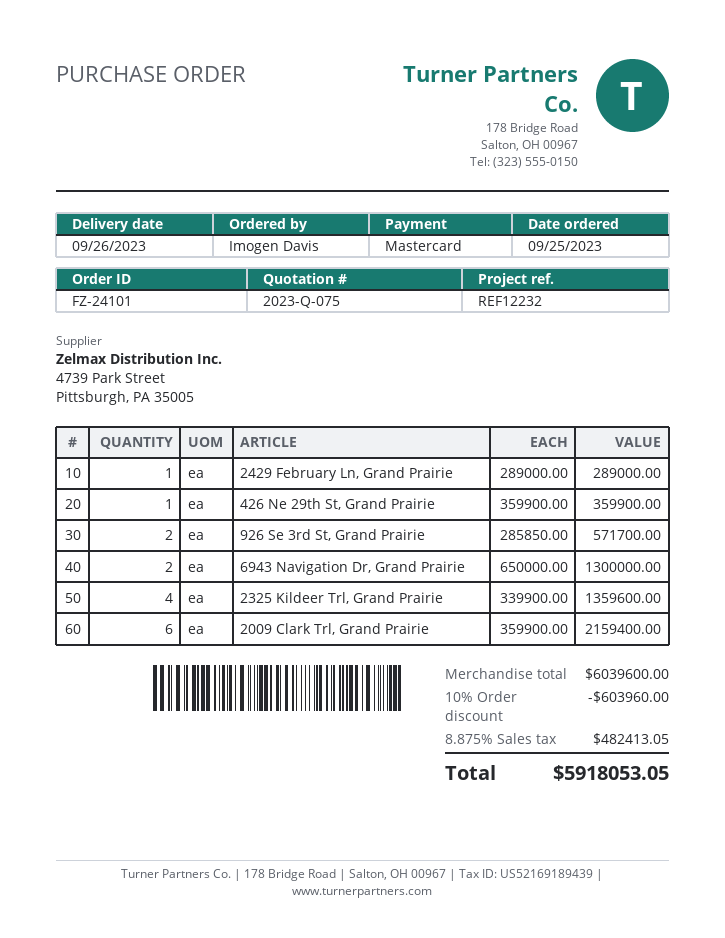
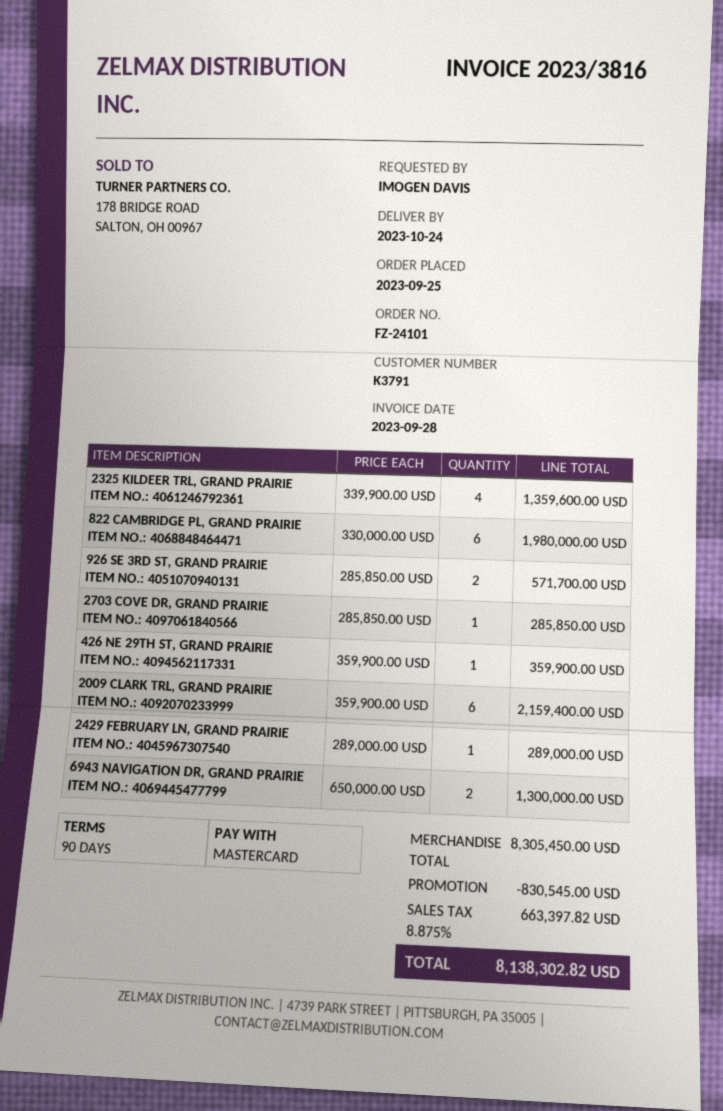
delivery date: 2023-09-26 -> 2023-10-24
822 CAMBRIDGE PL, GRAND PRAIRIE: none -> 6 x 330000.00 = 1980000.00
2703 COVE DR, GRAND PRAIRIE: none -> 1 x 285850.00 = 285850.00
subtotal: 6039600.00 -> 8305450.00
discount: 603960.00 -> 830545.00
tax: 8.875% = 482413.05 -> 8.875% = 663397.82
total: 5918053.05 -> 8138302.82

